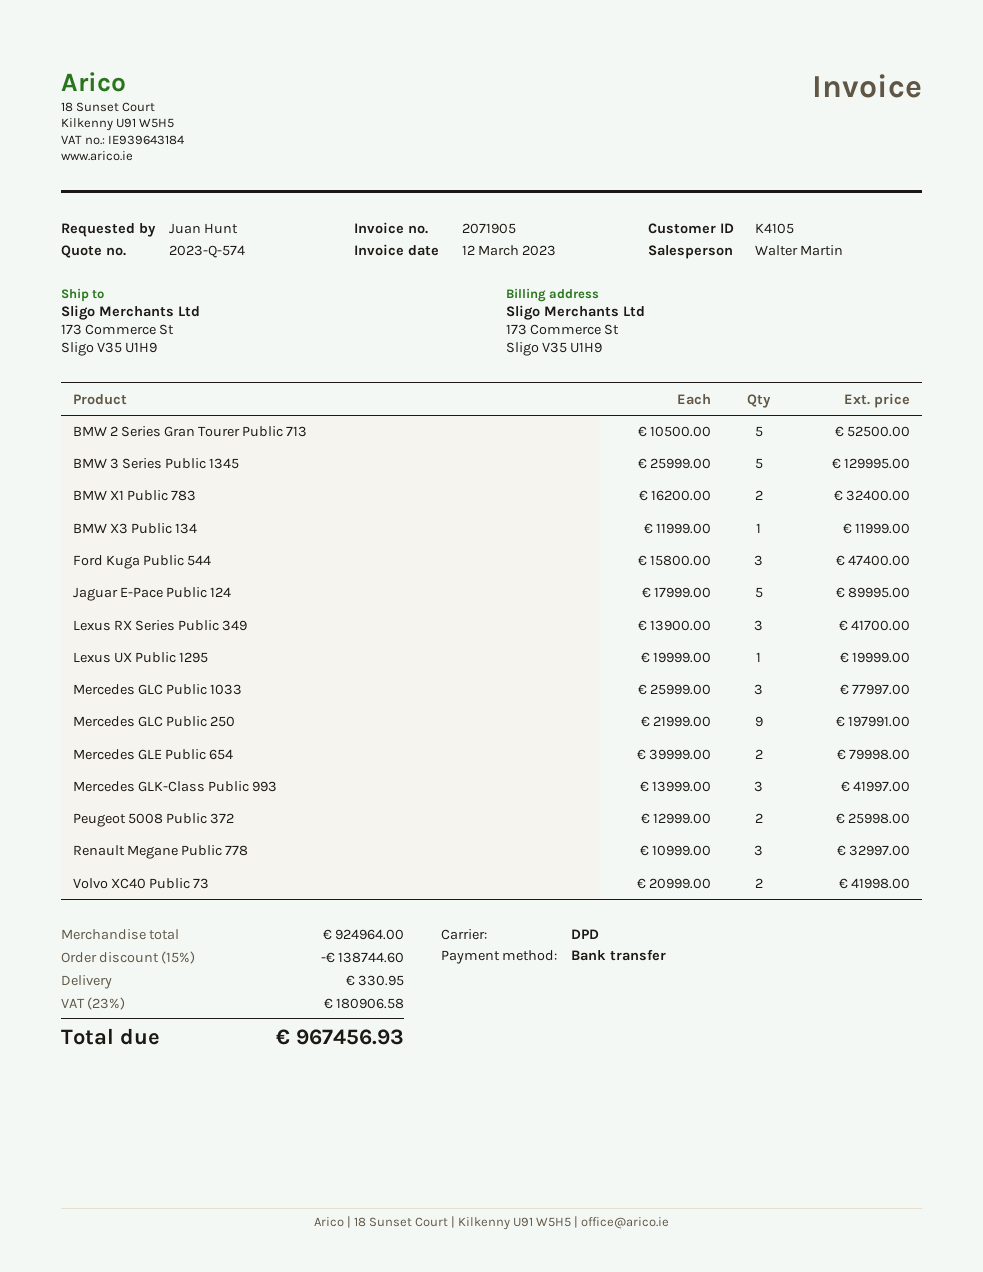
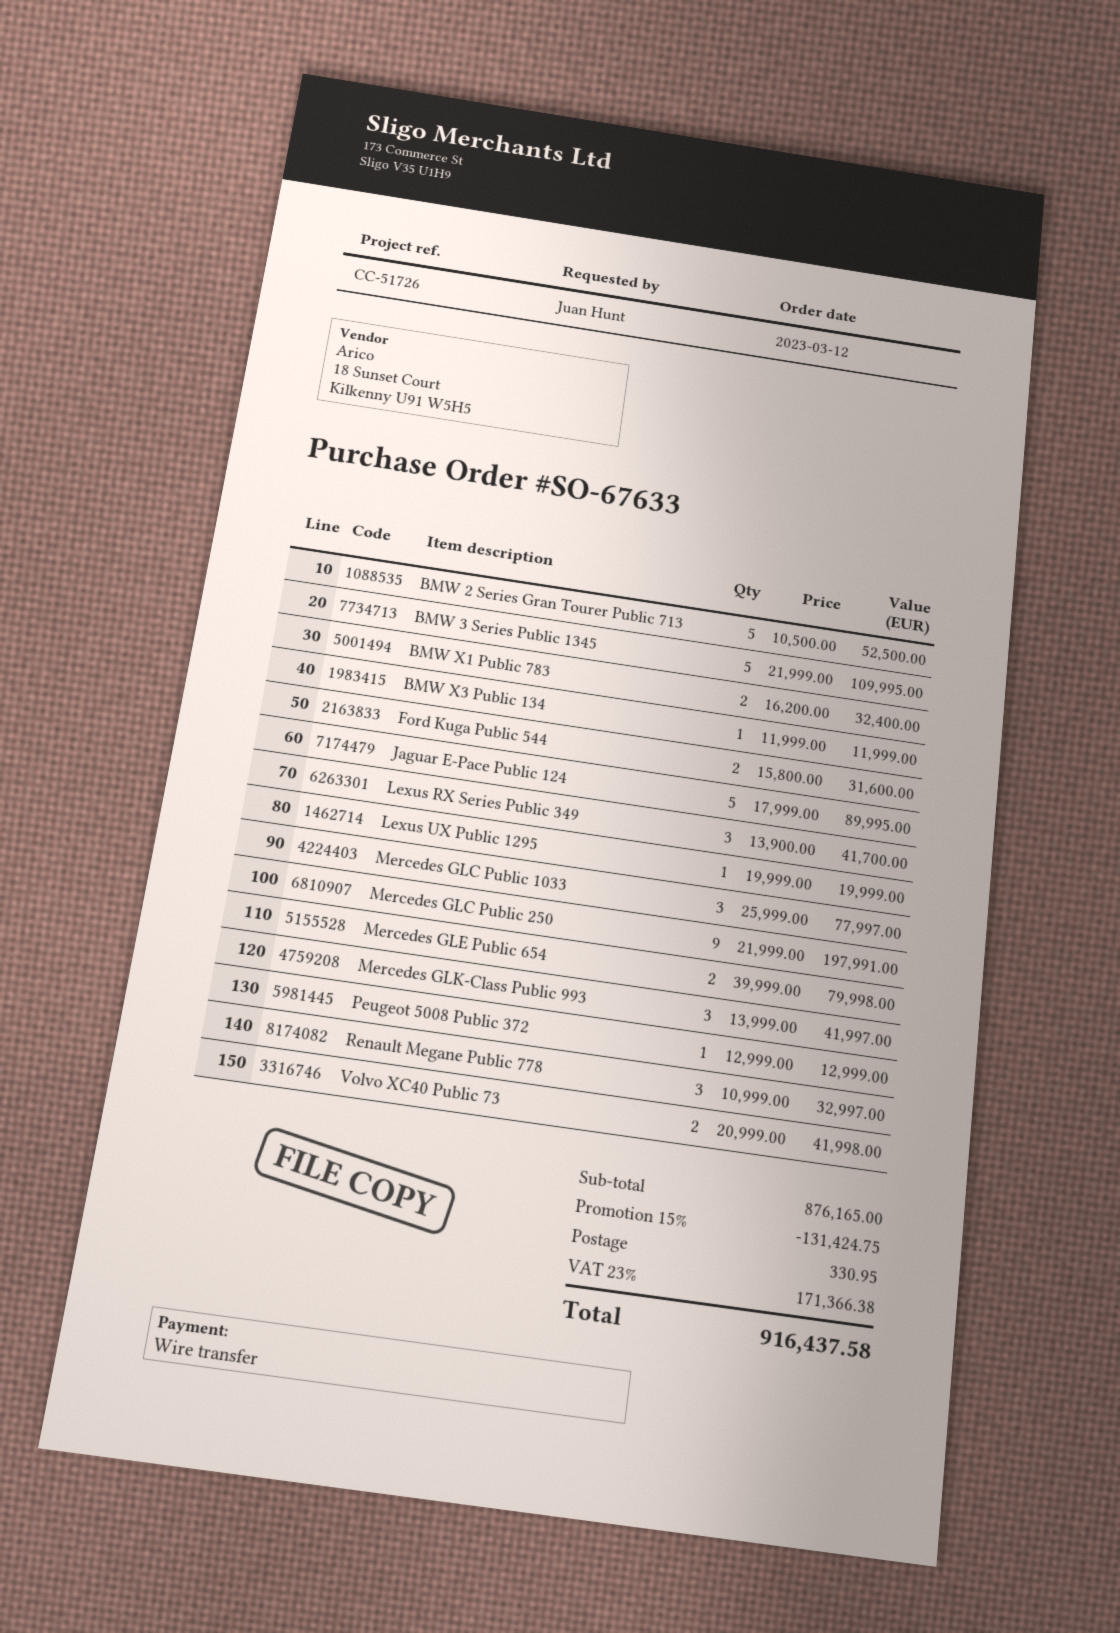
BMW 3 Series Public 1345: 5 x 25999.00 = 129995.00 -> 5 x 21999.00 = 109995.00
Ford Kuga Public 544: 3 x 15800.00 = 47400.00 -> 2 x 15800.00 = 31600.00
Peugeot 5008 Public 372: 2 x 12999.00 = 25998.00 -> 1 x 12999.00 = 12999.00
subtotal: 924964.00 -> 876165.00
discount: 15% = 138744.60 -> 15% = 131424.75
tax: 23% = 180906.58 -> 23% = 171366.38
total: 967456.93 -> 916437.58

